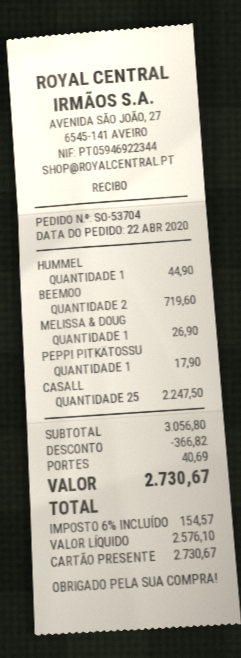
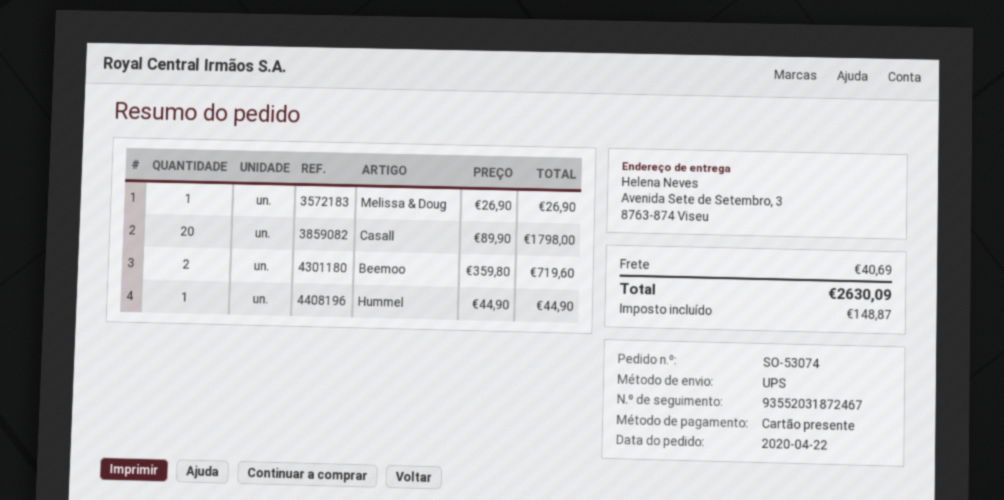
order number: SO-53704 -> SO-53074
PEPPI PITKÄTOSSU: 1 for 17.90 -> none
CASALL: 25 for 2247.50 -> 20 for 1798.00
discount: 366.82 -> none
tax: 154.57 -> 148.87
total: 2730.67 -> 2630.09

